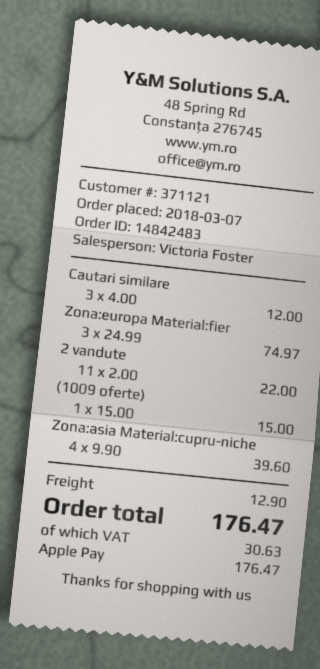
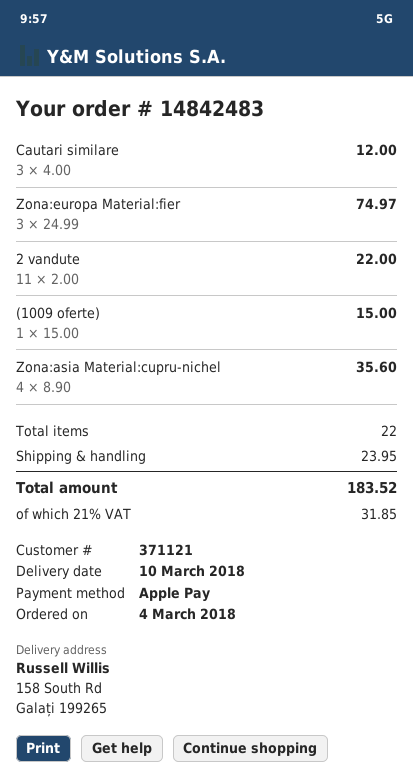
order date: 2018-03-07 -> 2018-03-04
Zona:asia Material:cupru-niche: 4 x 9.90 = 39.60 -> 4 x 8.90 = 35.60
shipping: 12.90 -> 23.95
tax: 30.63 -> 31.85
total: 176.47 -> 183.52

